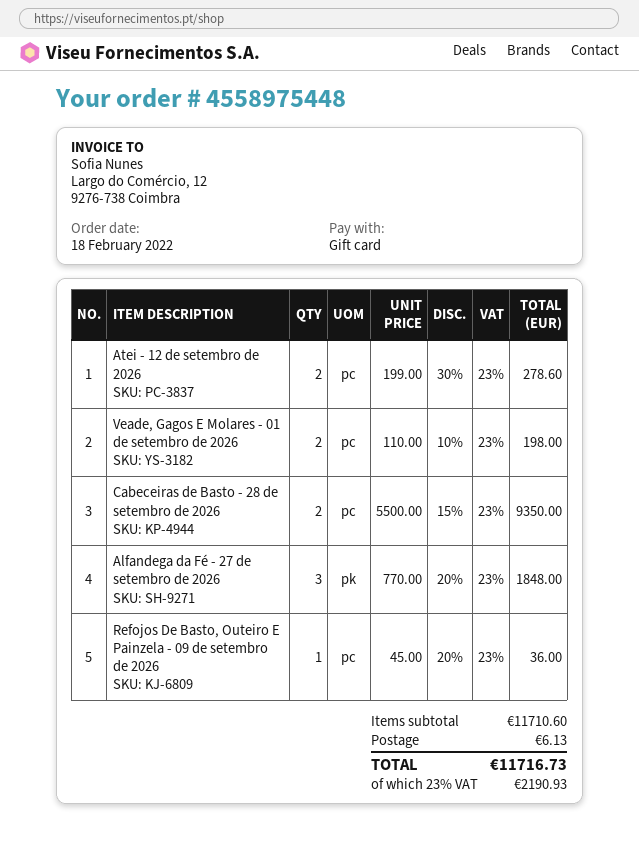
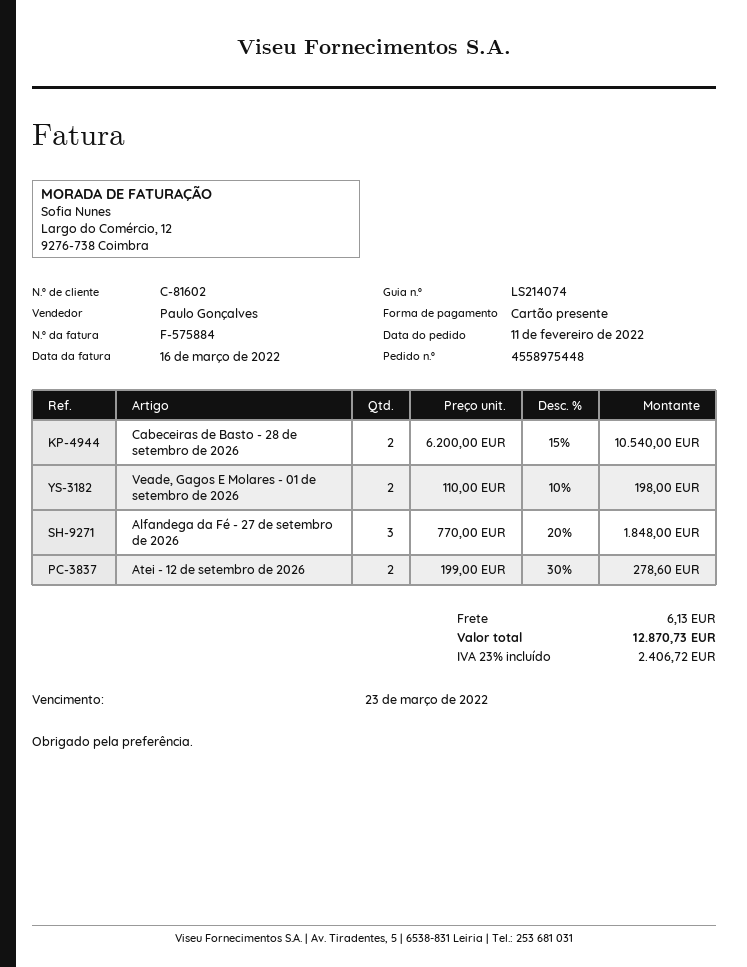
order date: 2022-02-18 -> 2022-02-11
Cabeceiras de Basto - 28 de setembro de 2026: 2 x 5500.00 - 15% = 9350.00 -> 2 x 6200.00 - 15% = 10540.00
Refojos De Basto, Outeiro E Painzela - 09 de setembro de 2026: 1 x 45.00 - 20% = 36.00 -> none
tax: 23% = 2190.93 -> 23% = 2406.72
total: 11716.73 -> 12870.73

